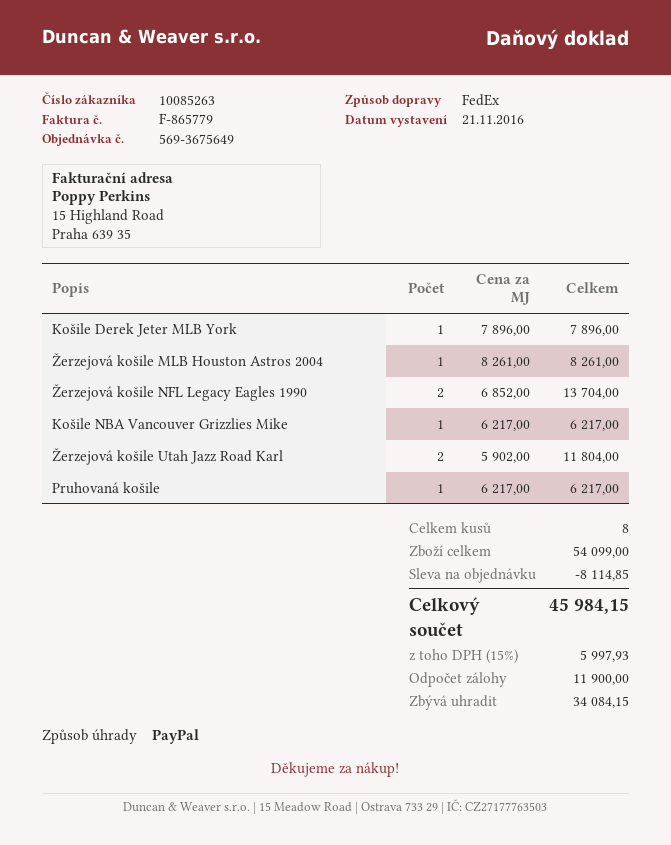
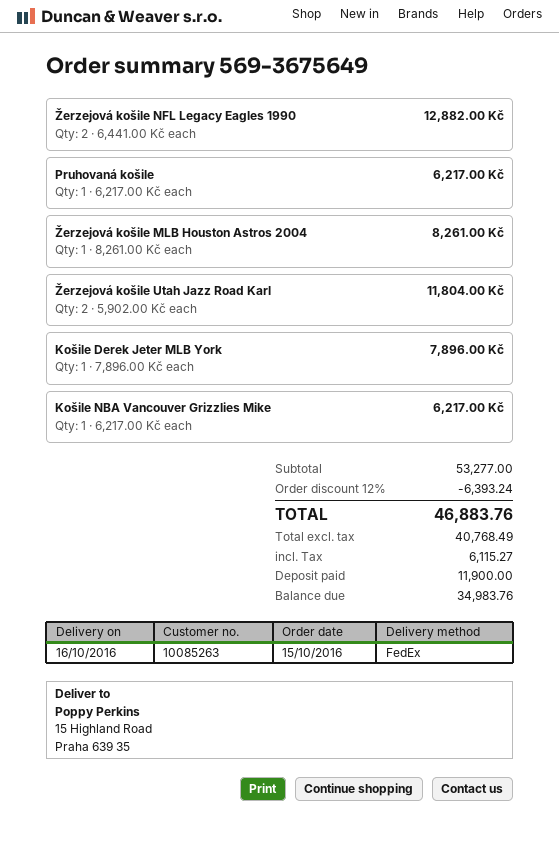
Žerzejová košile NFL Legacy Eagles 1990: 2 x 6852.00 = 13704.00 -> 2 x 6441.00 = 12882.00
subtotal: 54099.00 -> 53277.00
discount: 8114.85 -> 6393.24
tax: 5997.93 -> 6115.27
total: 45984.15 -> 46883.76
balance: 34084.15 -> 34983.76

